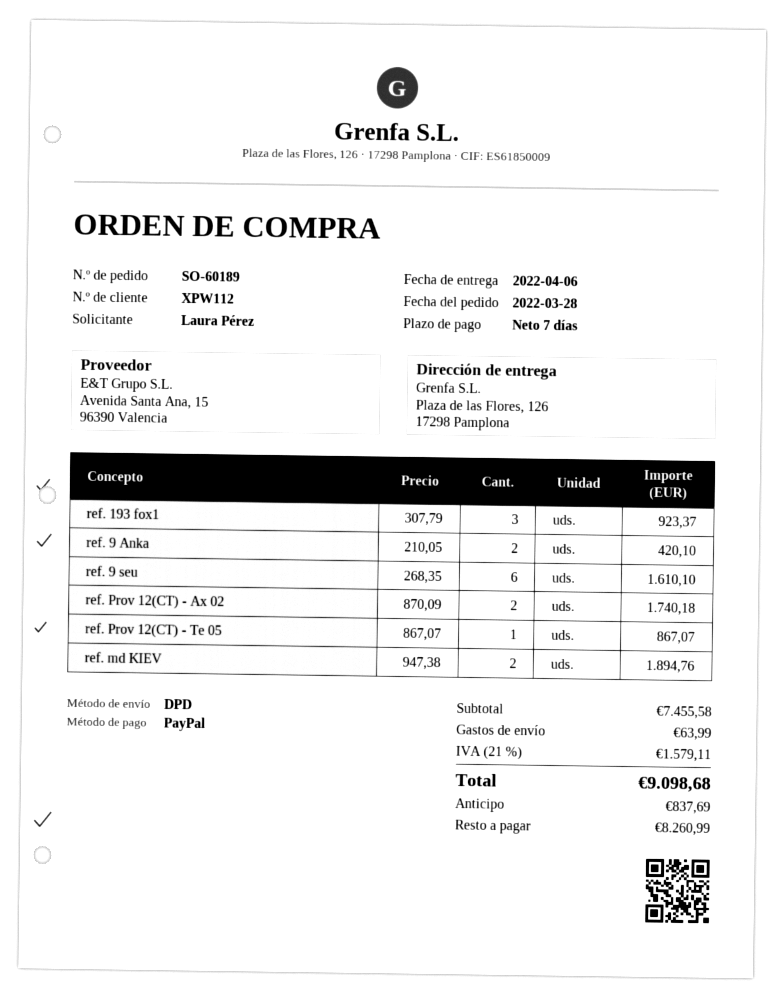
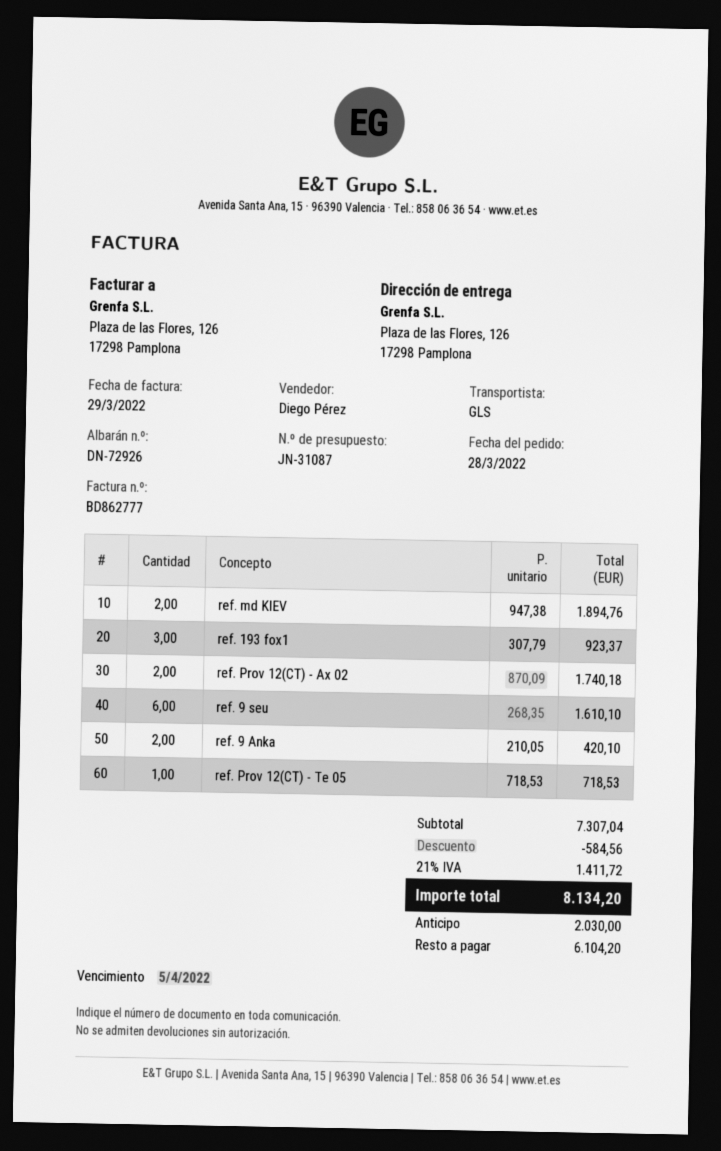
shipping method: DPD -> GLS
ref. Prov 12(CT) - Te 05: 1 x 867.07 = 867.07 -> 1 x 718.53 = 718.53
subtotal: 7455.58 -> 7307.04
discount: none -> 584.56
shipping: 63.99 -> none
tax: 21% = 1579.11 -> 21% = 1411.72
total: 9098.68 -> 8134.20
deposit: 837.69 -> 2030.00
balance: 8260.99 -> 6104.20

